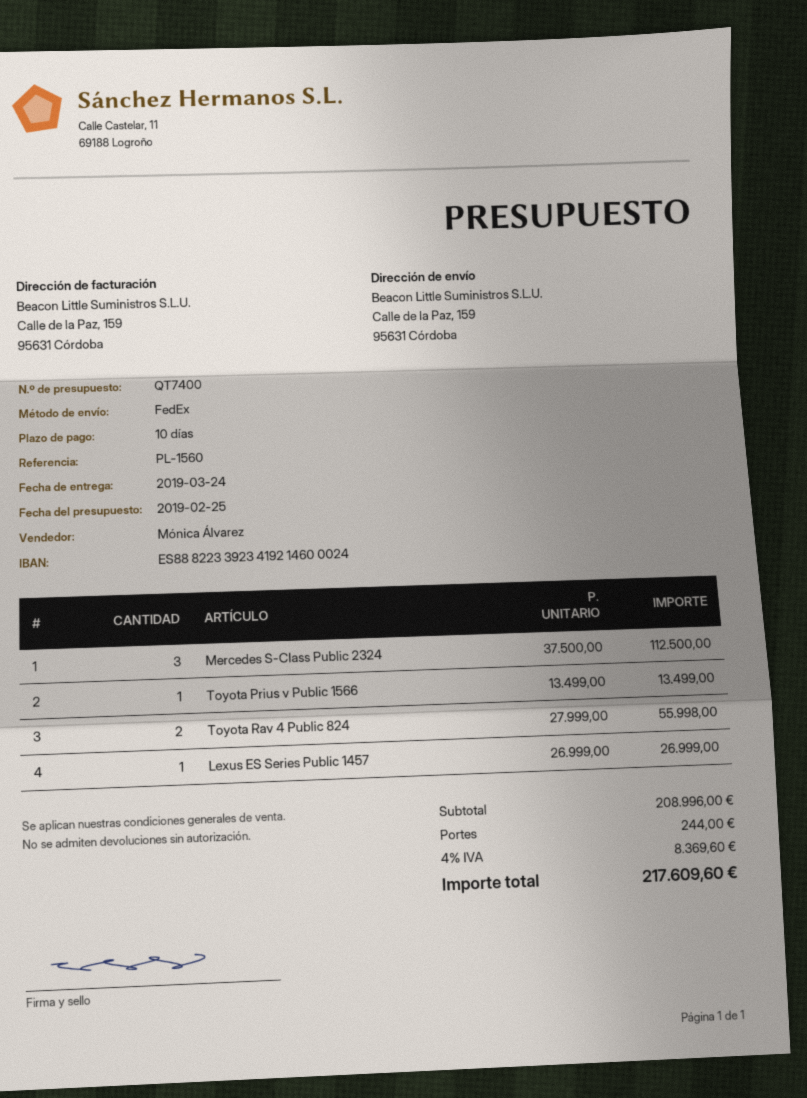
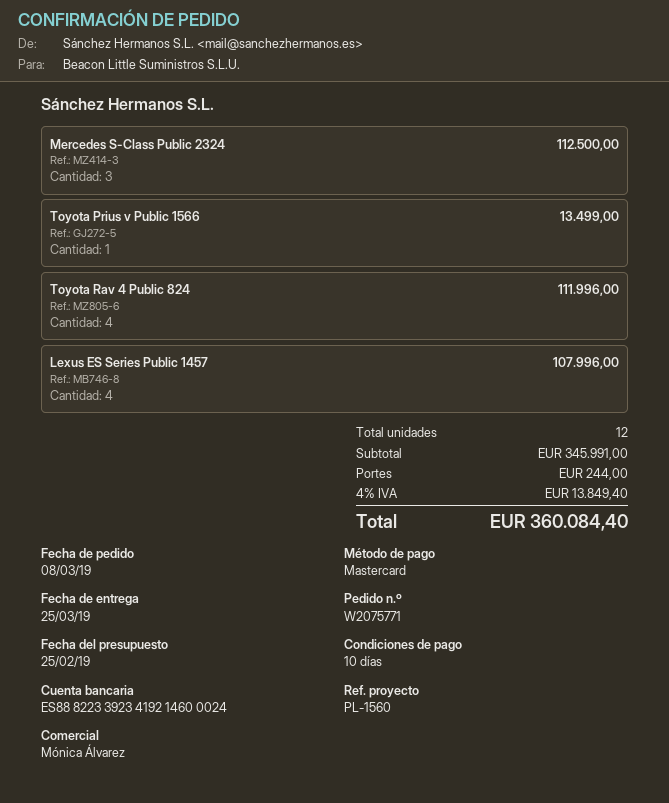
delivery date: 2019-03-24 -> 2019-03-25
Toyota Rav 4 Public 824: 2 for 55998.00 -> 4 for 111996.00
Lexus ES Series Public 1457: 1 for 26999.00 -> 4 for 107996.00
subtotal: 208996.00 -> 345991.00
tax: 4% = 8369.60 -> 4% = 13849.40
total: 217609.60 -> 360084.40

